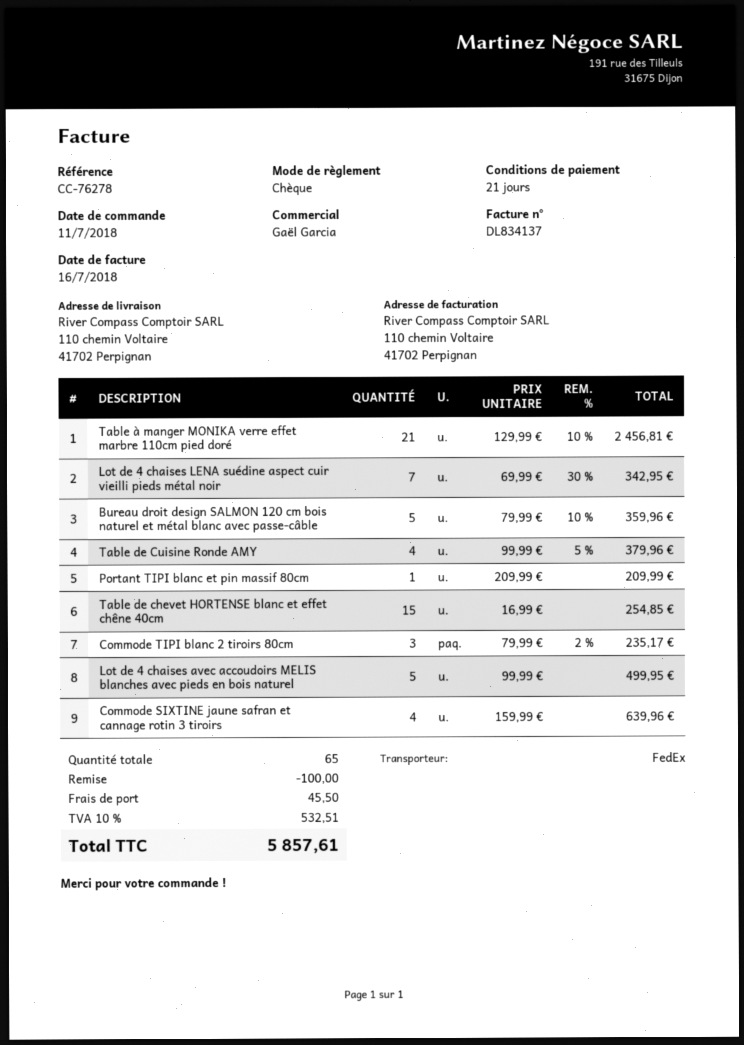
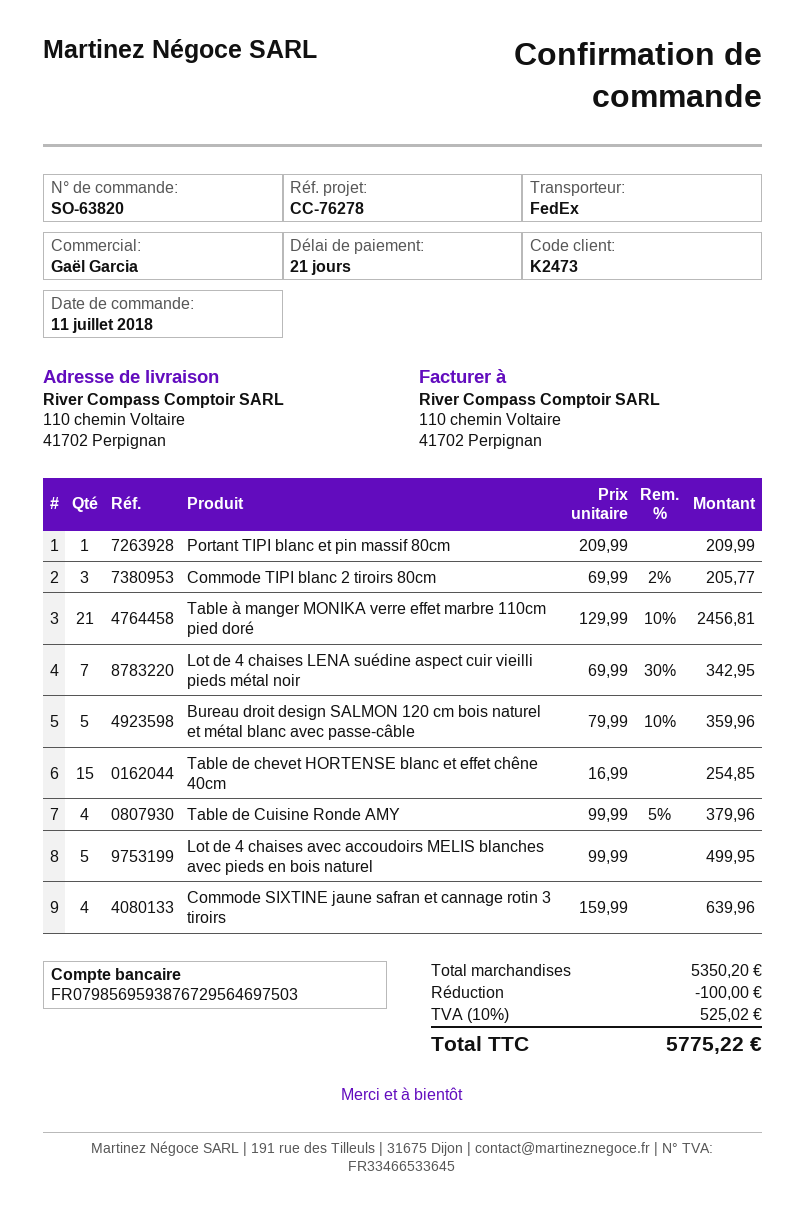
Commode TIPI blanc 2 tiroirs 80cm: 3 x 79.99 - 2% = 235.17 -> 3 x 69.99 - 2% = 205.77
shipping: 45.50 -> none
tax: 10% = 532.51 -> 10% = 525.02
total: 5857.61 -> 5775.22

